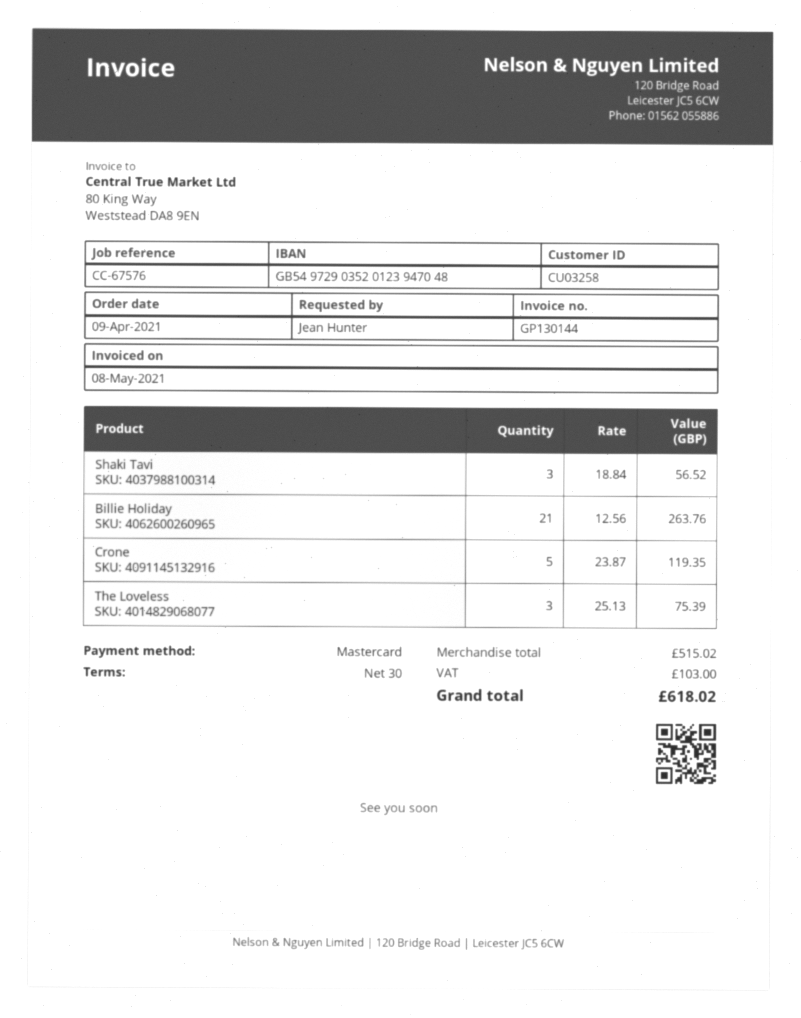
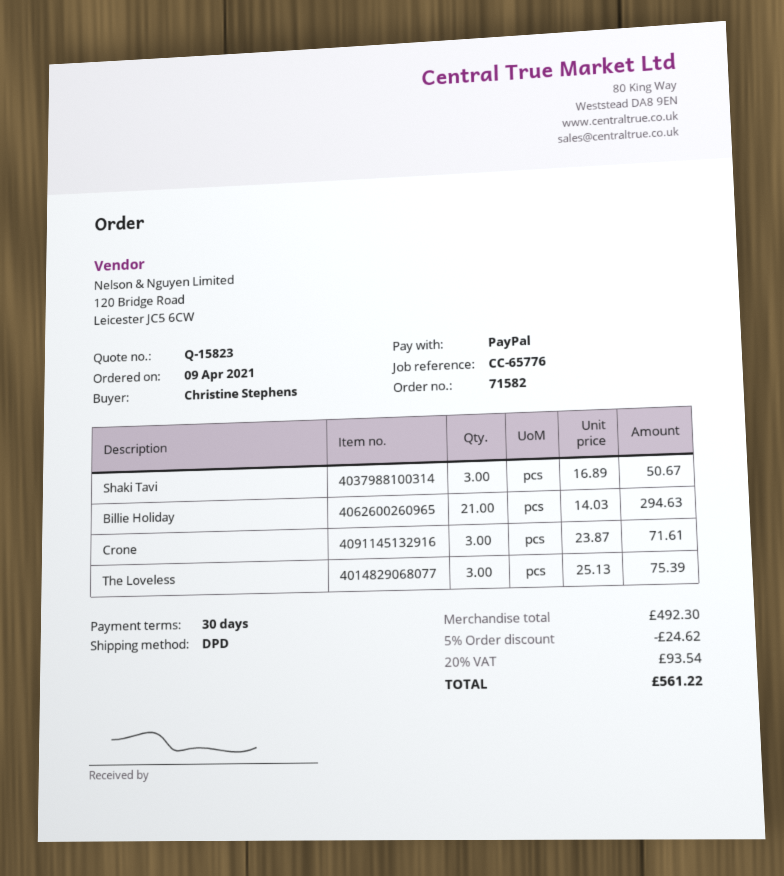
reference: CC-67576 -> CC-65776
ordered by: Jean Hunter -> Christine Stephens
payment method: Mastercard -> PayPal
Shaki Tavi: 3 x 18.84 = 56.52 -> 3 x 16.89 = 50.67
Billie Holiday: 21 x 12.56 = 263.76 -> 21 x 14.03 = 294.63
Crone: 5 x 23.87 = 119.35 -> 3 x 23.87 = 71.61
subtotal: 515.02 -> 492.30
discount: none -> 5% = 24.62
tax: 103.00 -> 93.54
total: 618.02 -> 561.22

